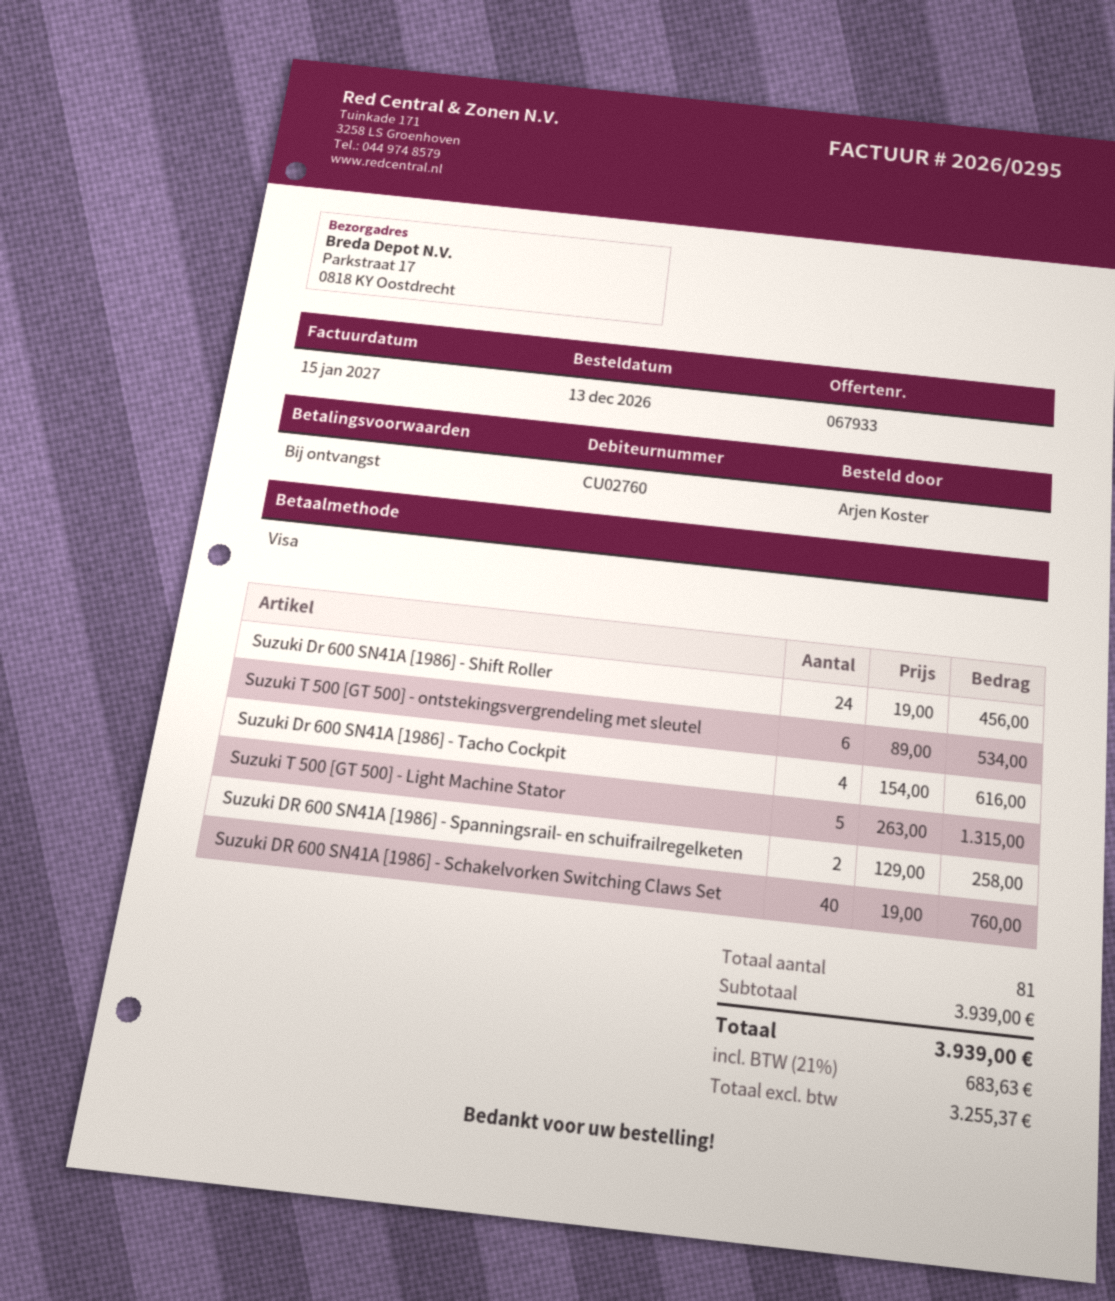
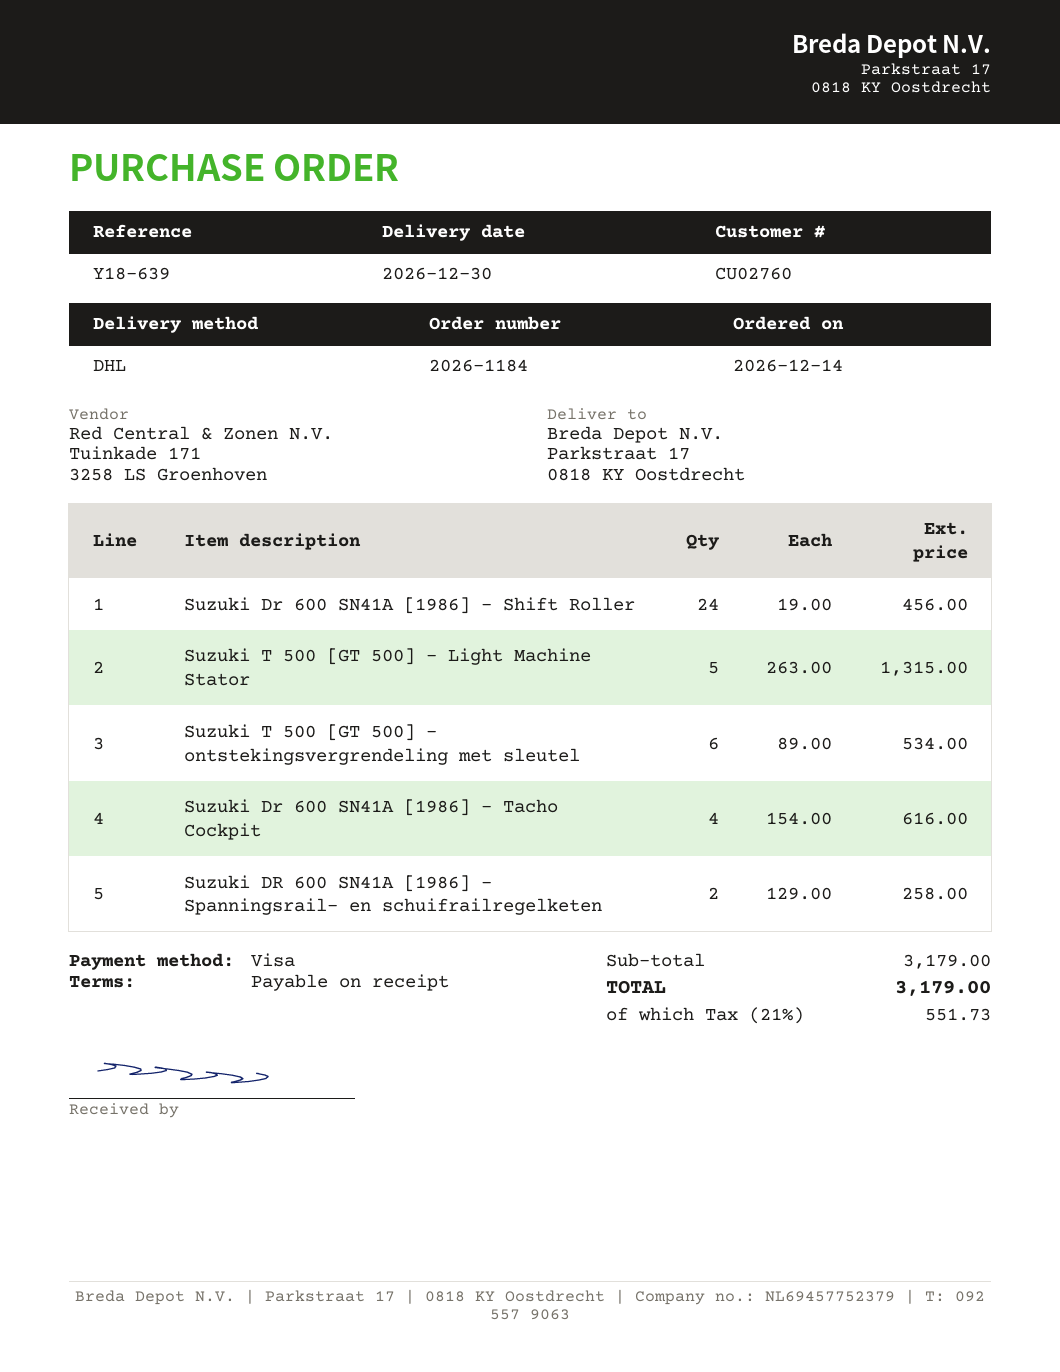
order date: 2026-12-13 -> 2026-12-14
Suzuki DR 600 SN41A [1986] - Schakelvorken Switching Claws Set: 40 x 19.00 = 760.00 -> none
subtotal: 3939.00 -> 3179.00
tax: 21% = 683.63 -> 21% = 551.73
total: 3939.00 -> 3179.00

